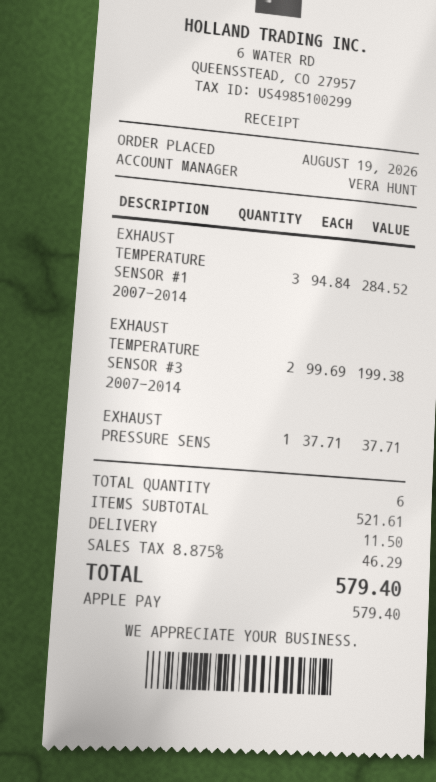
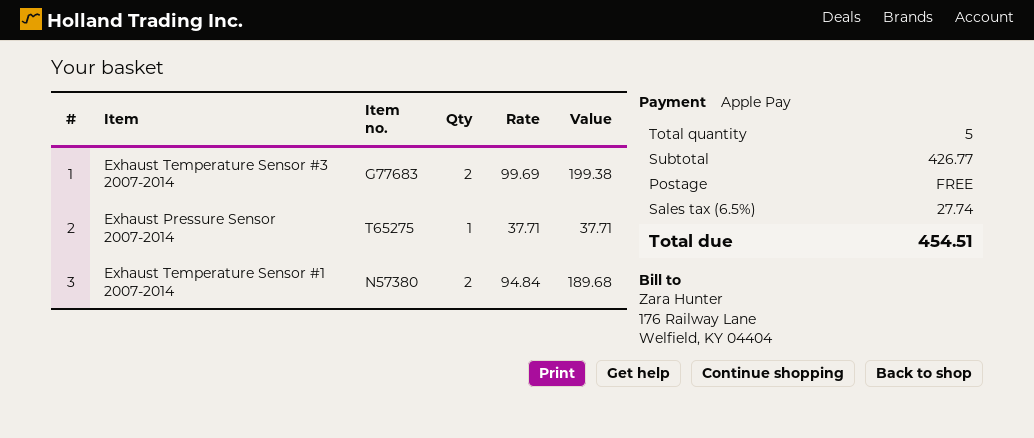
EXHAUST TEMPERATURE SENSOR #1 2007-2014: 3 x 94.84 = 284.52 -> 2 x 94.84 = 189.68
total quantity: 6 -> 5
subtotal: 521.61 -> 426.77
shipping: 11.50 -> 0.00
tax: 8.875% = 46.29 -> 6.5% = 27.74
total: 579.40 -> 454.51

